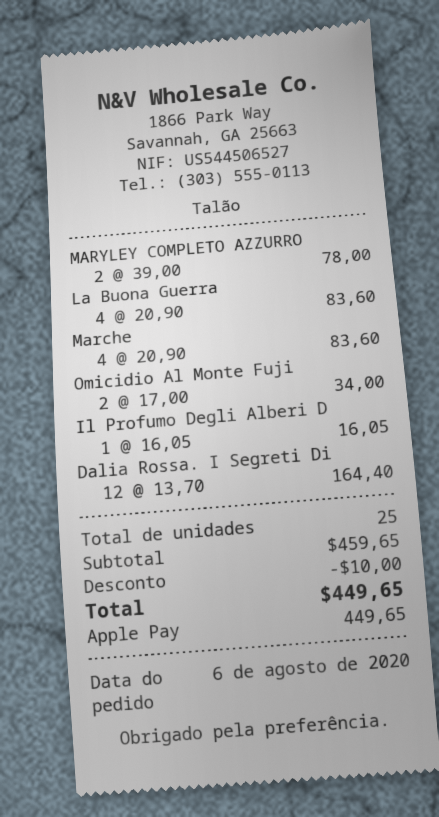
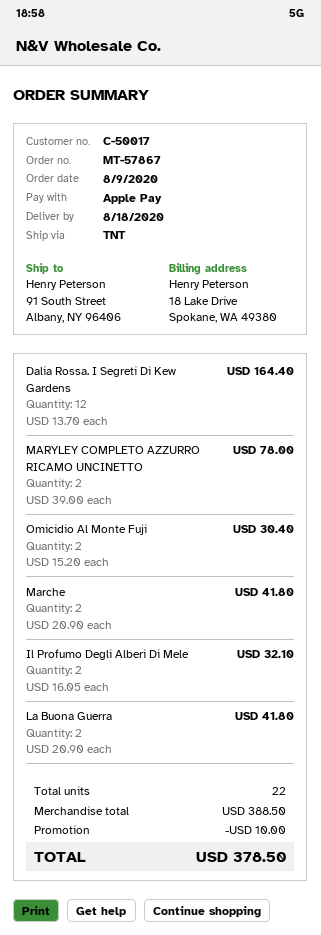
order date: 2020-08-06 -> 2020-08-09
La Buona Guerra: 4 x 20.90 = 83.60 -> 2 x 20.90 = 41.80
Marche: 4 x 20.90 = 83.60 -> 2 x 20.90 = 41.80
Omicidio Al Monte Fuji: 2 x 17.00 = 34.00 -> 2 x 15.20 = 30.40
Il Profumo Degli Alberi D: 1 x 16.05 = 16.05 -> 2 x 16.05 = 32.10
total quantity: 25 -> 22
subtotal: 459.65 -> 388.50
total: 449.65 -> 378.50

